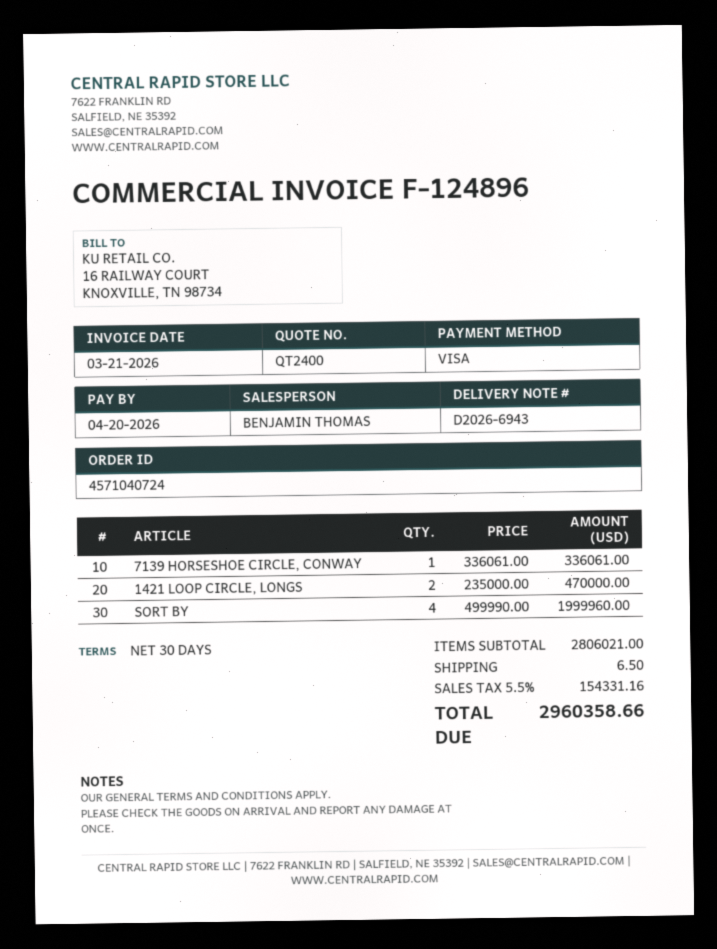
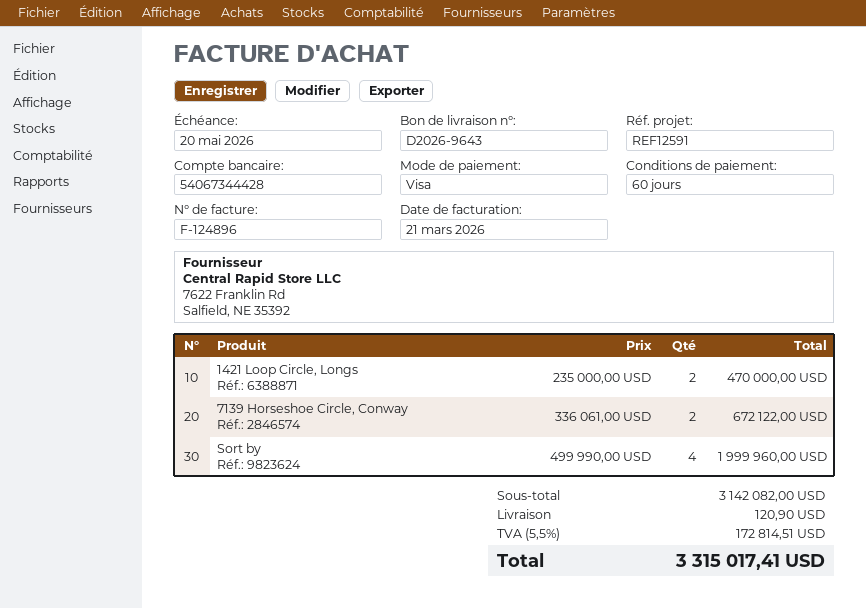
delivery note number: D2026-6943 -> D2026-9643
payment terms: 30 days -> 60 days
due date: 2026-04-20 -> 2026-05-20
7139 HORSESHOE CIRCLE, CONWAY: 1 x 336061.00 = 336061.00 -> 2 x 336061.00 = 672122.00
subtotal: 2806021.00 -> 3142082.00
shipping: 6.50 -> 120.90
tax: 5.5% = 154331.16 -> 5.5% = 172814.51
total: 2960358.66 -> 3315017.41

